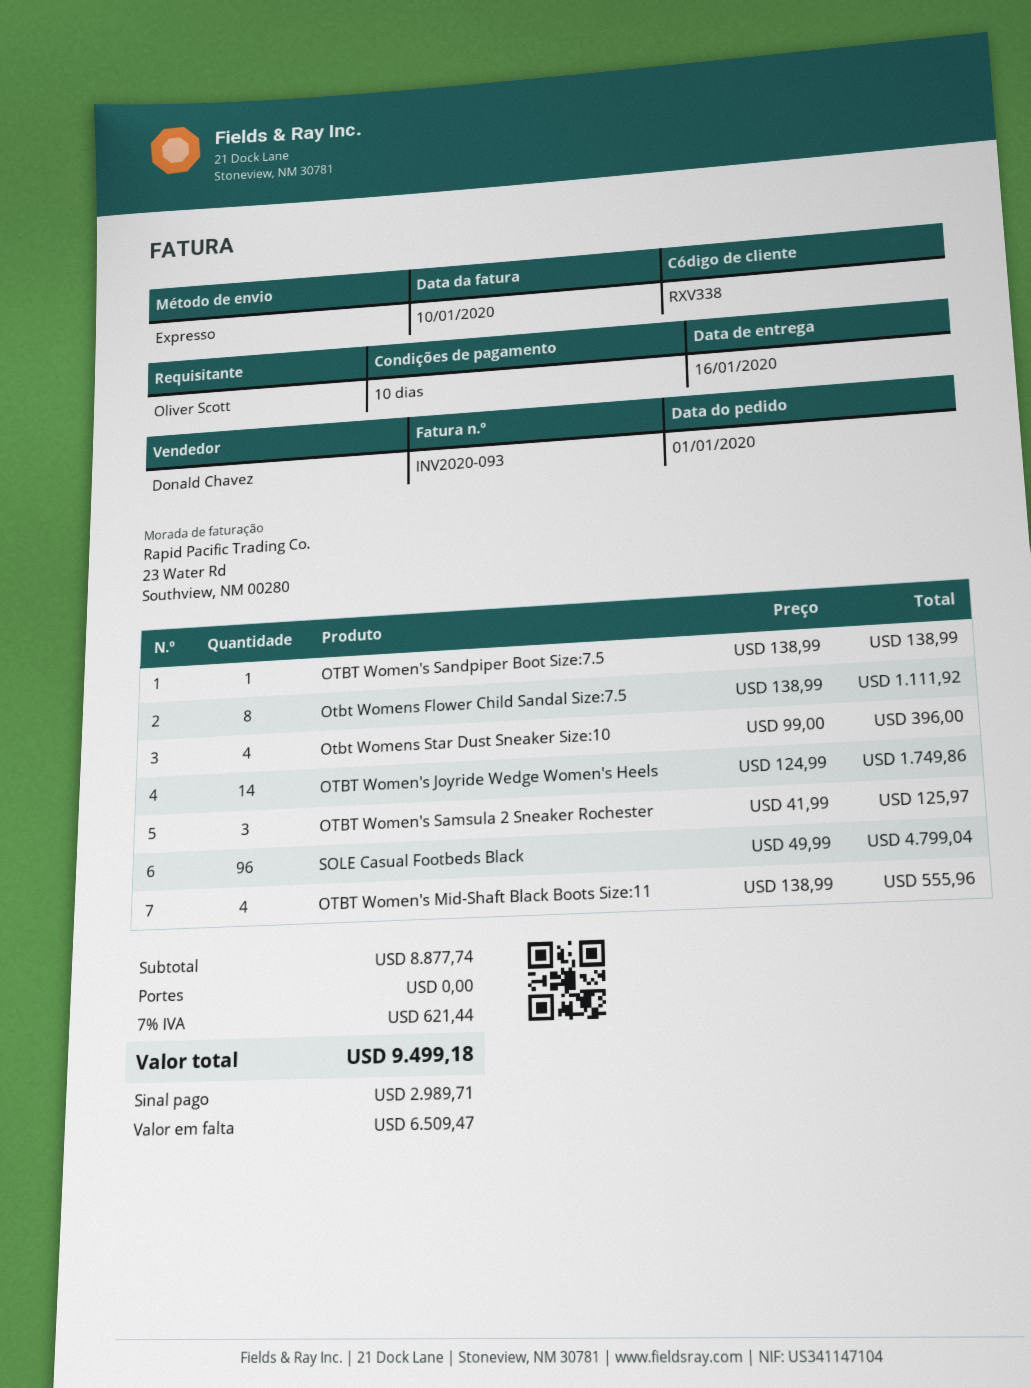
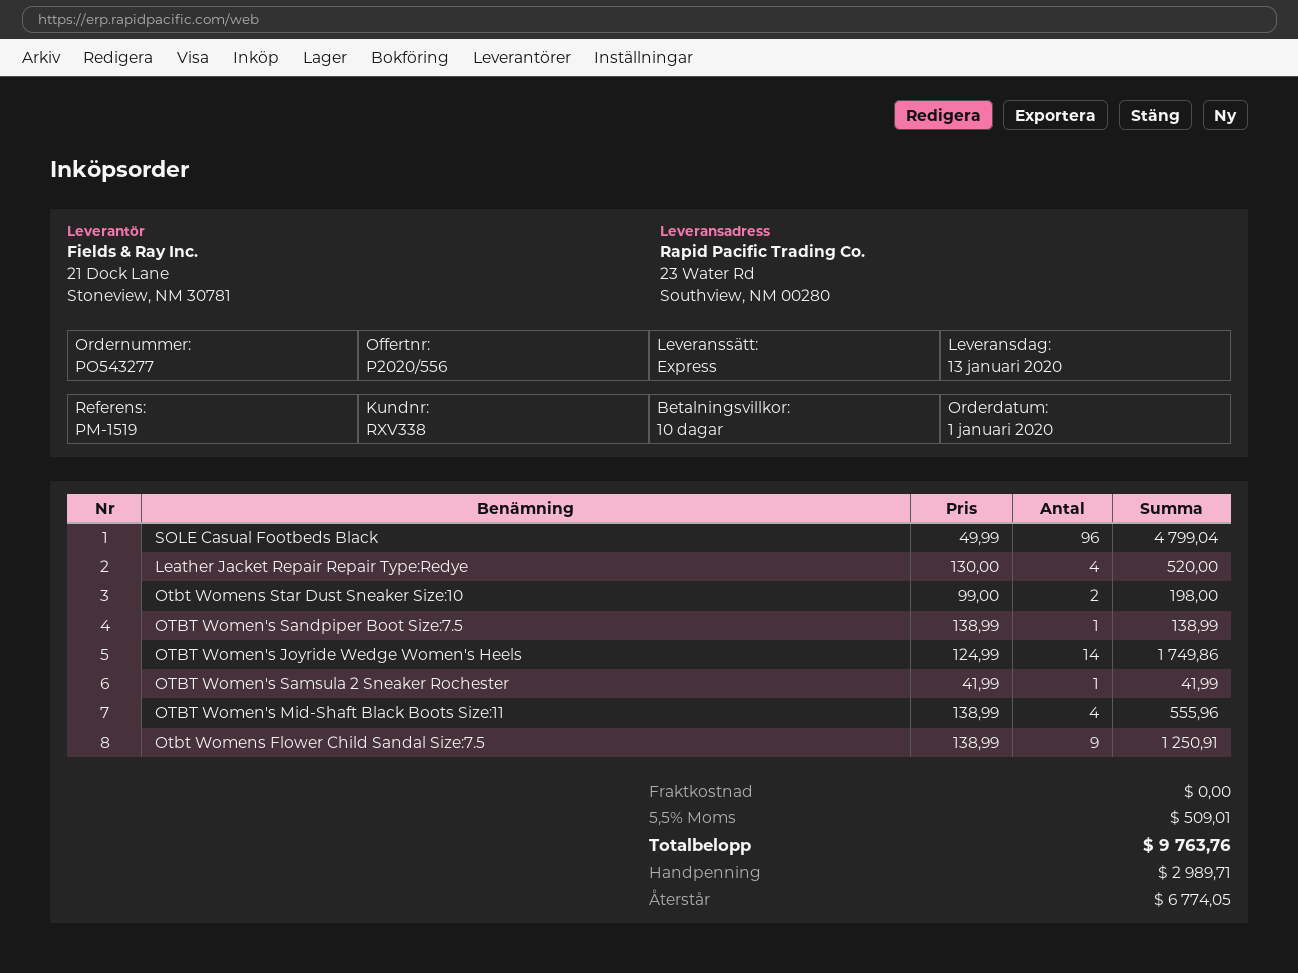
delivery date: 2020-01-16 -> 2020-01-13
Otbt Womens Flower Child Sandal Size:7.5: 8 x 138.99 = 1111.92 -> 9 x 138.99 = 1250.91
Otbt Womens Star Dust Sneaker Size:10: 4 x 99.00 = 396.00 -> 2 x 99.00 = 198.00
OTBT Women's Samsula 2 Sneaker Rochester: 3 x 41.99 = 125.97 -> 1 x 41.99 = 41.99
Leather Jacket Repair Repair Type:Redye: none -> 4 x 130.00 = 520.00
tax: 7% = 621.44 -> 5.5% = 509.01
total: 9499.18 -> 9763.76
balance: 6509.47 -> 6774.05

